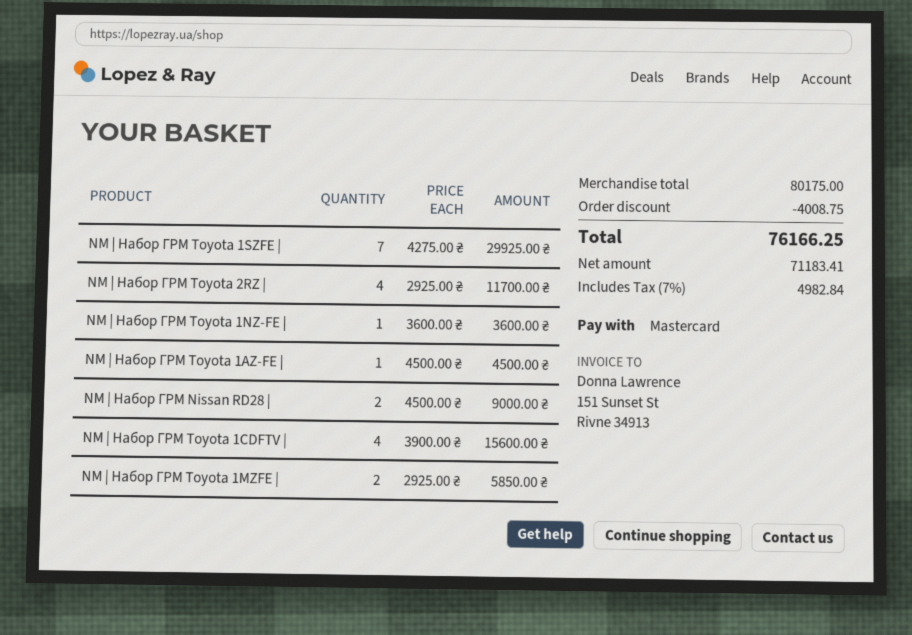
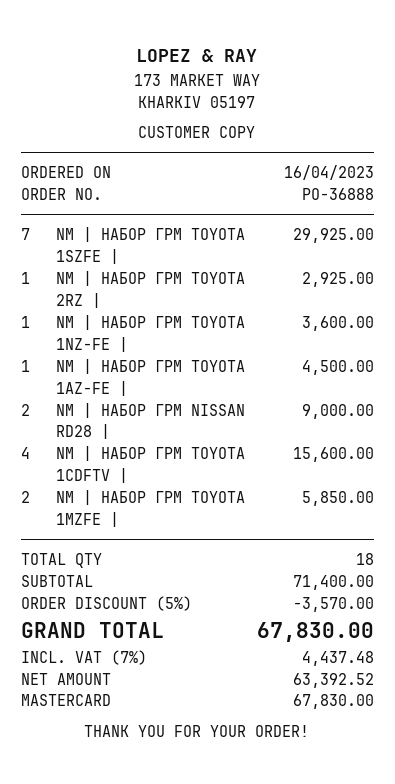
NM | Набор ГРМ Toyota 2RZ |: 4 for 11700.00 -> 1 for 2925.00
subtotal: 80175.00 -> 71400.00
discount: 4008.75 -> 3570.00
net: 71183.41 -> 63392.52
tax: 7% = 4982.84 -> 7% = 4437.48
total: 76166.25 -> 67830.00

